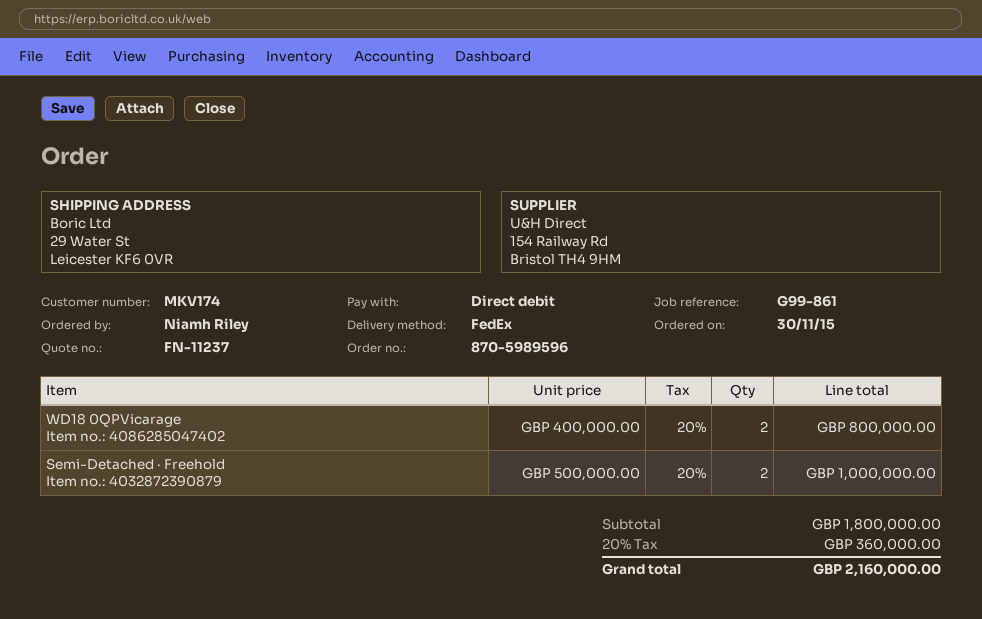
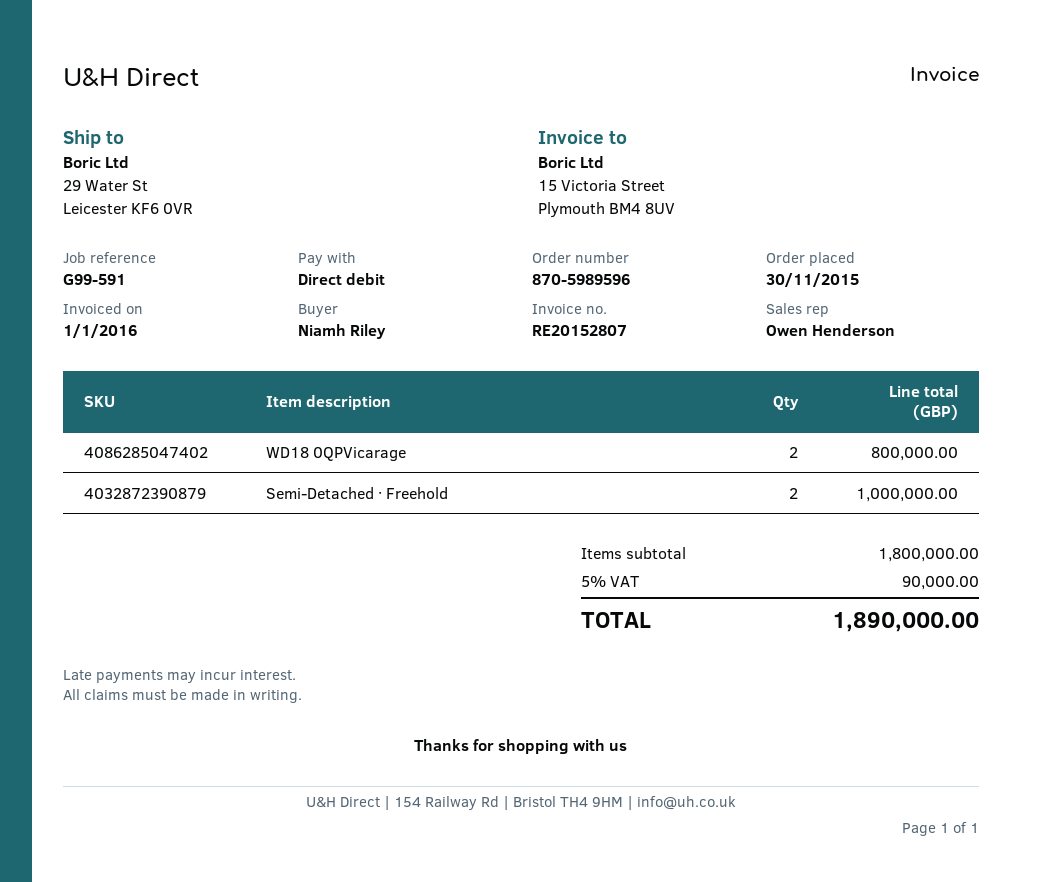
reference: G99-861 -> G99-591
tax: 20% = 360000.00 -> 5% = 90000.00
total: 2160000.00 -> 1890000.00

